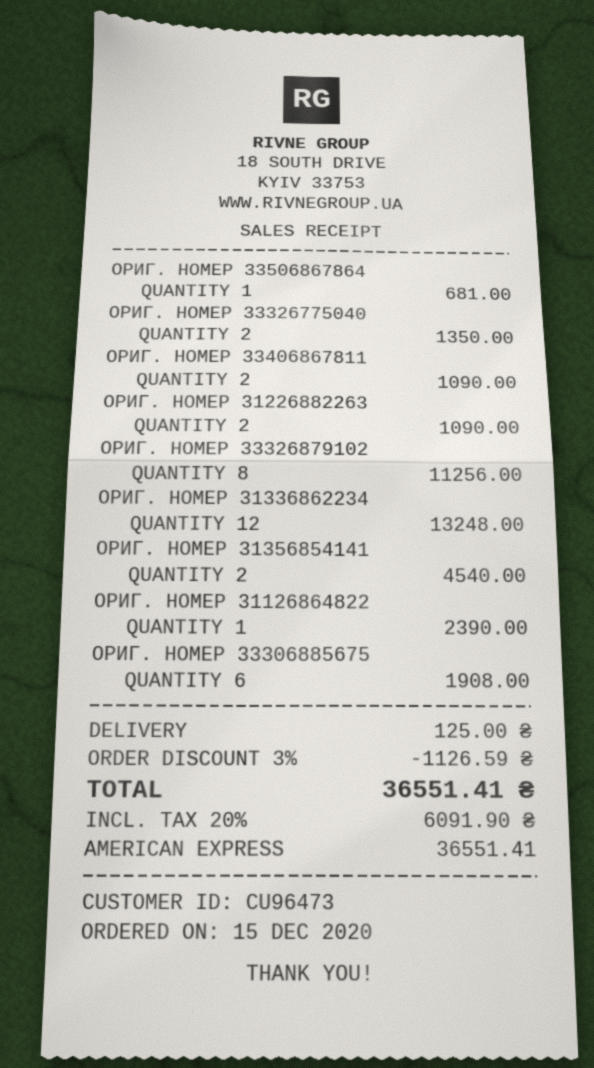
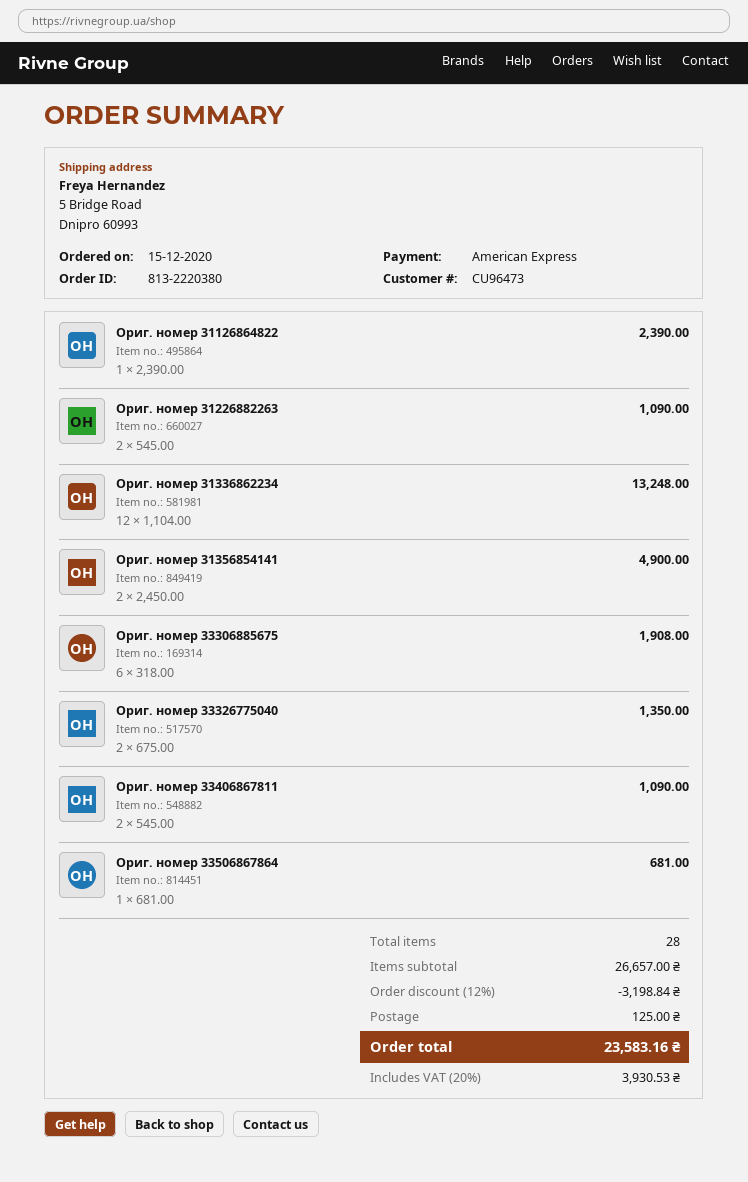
ОРИГ. НОМЕР 33326879102: 8 for 11256.00 -> none
ОРИГ. НОМЕР 31356854141: 2 for 4540.00 -> 2 for 4900.00
discount: 3% = 1126.59 -> 12% = 3198.84
tax: 20% = 6091.90 -> 20% = 3930.53
total: 36551.41 -> 23583.16

